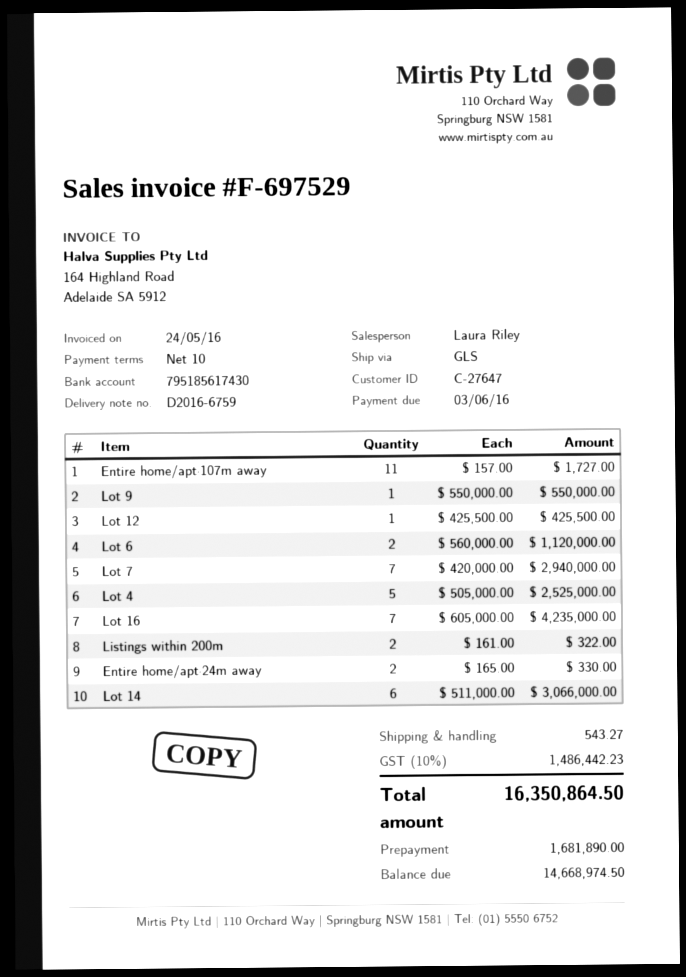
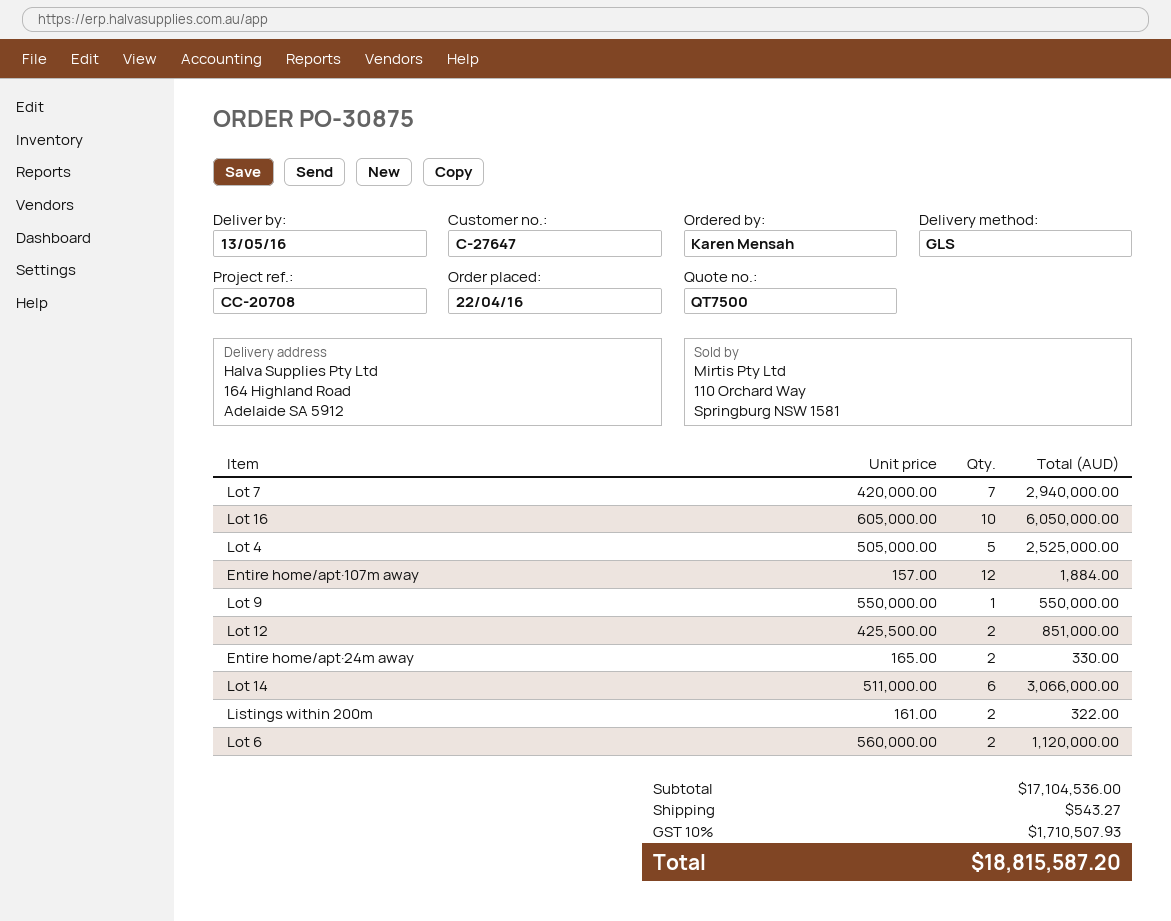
Entire home/apt·107m away: 11 x 157.00 = 1727.00 -> 12 x 157.00 = 1884.00
Lot 12: 1 x 425500.00 = 425500.00 -> 2 x 425500.00 = 851000.00
Lot 16: 7 x 605000.00 = 4235000.00 -> 10 x 605000.00 = 6050000.00
tax: 10% = 1486442.23 -> 10% = 1710507.93
total: 16350864.50 -> 18815587.20

